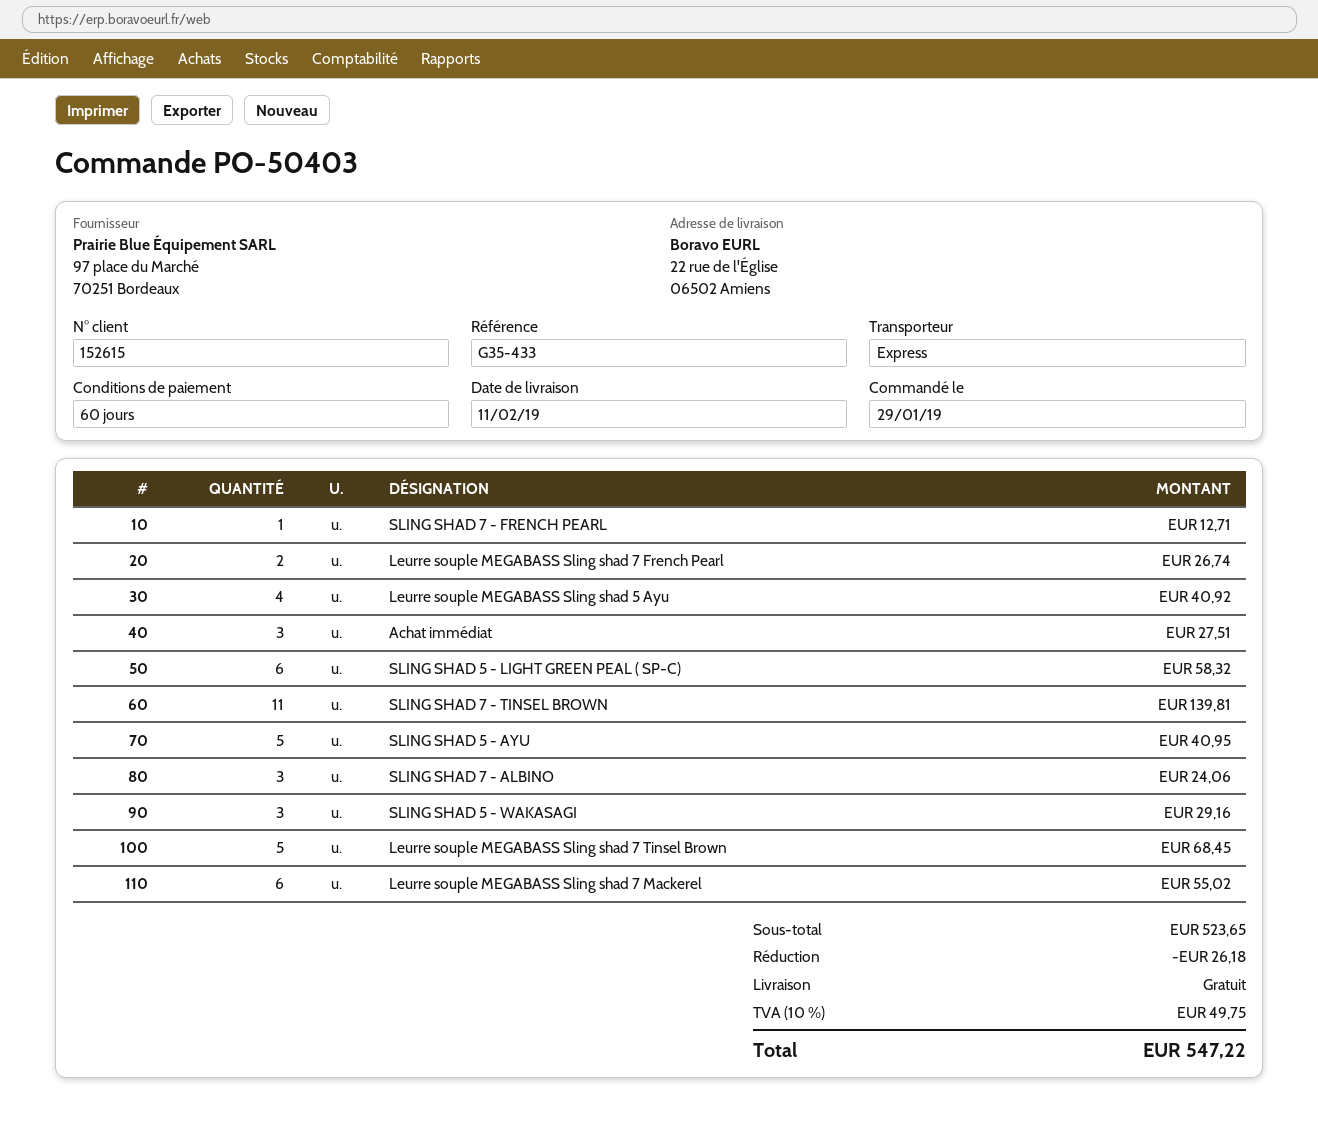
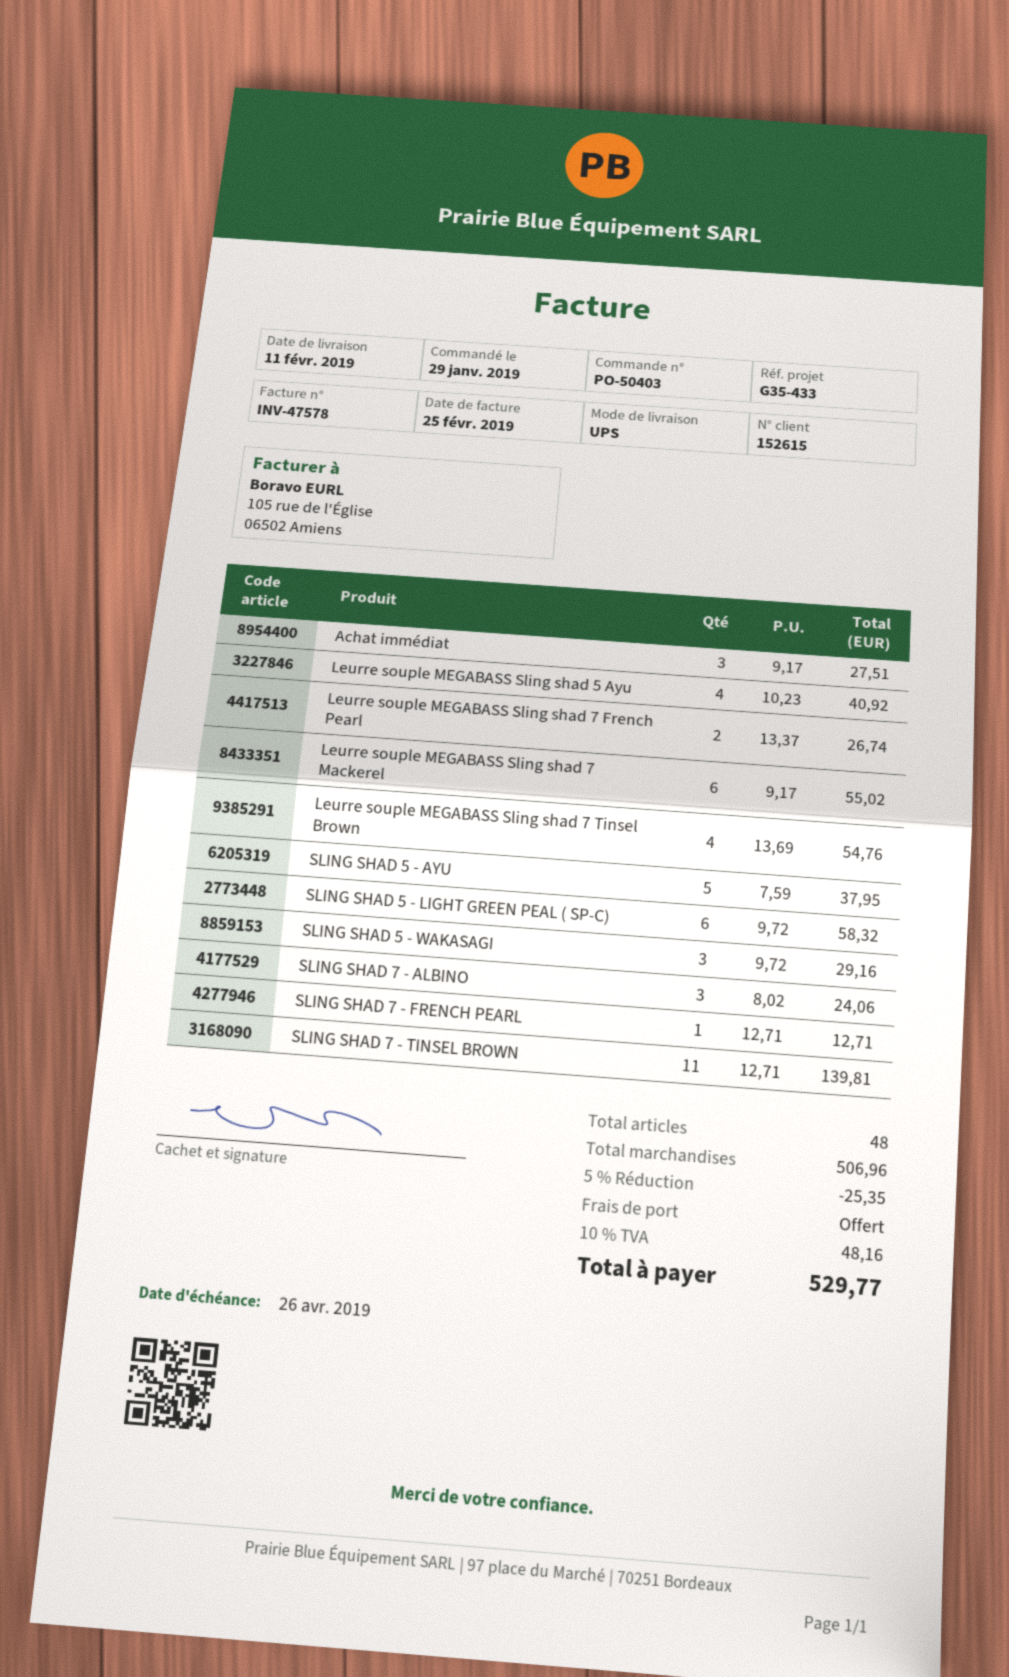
shipping method: express -> UPS
SLING SHAD 5 - AYU: 5 for 40.95 -> 5 for 37.95
Leurre souple MEGABASS Sling shad 7 Tinsel Brown: 5 for 68.45 -> 4 for 54.76
subtotal: 523.65 -> 506.96
discount: 26.18 -> 25.35
tax: 10% = 49.75 -> 10% = 48.16
total: 547.22 -> 529.77

